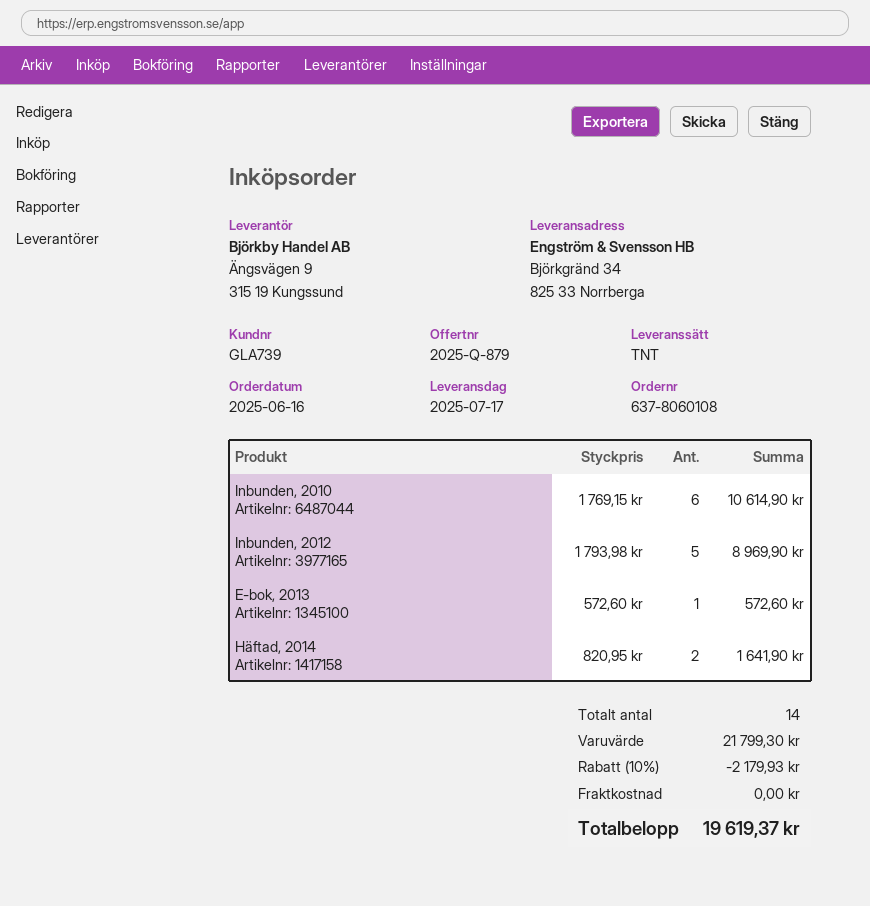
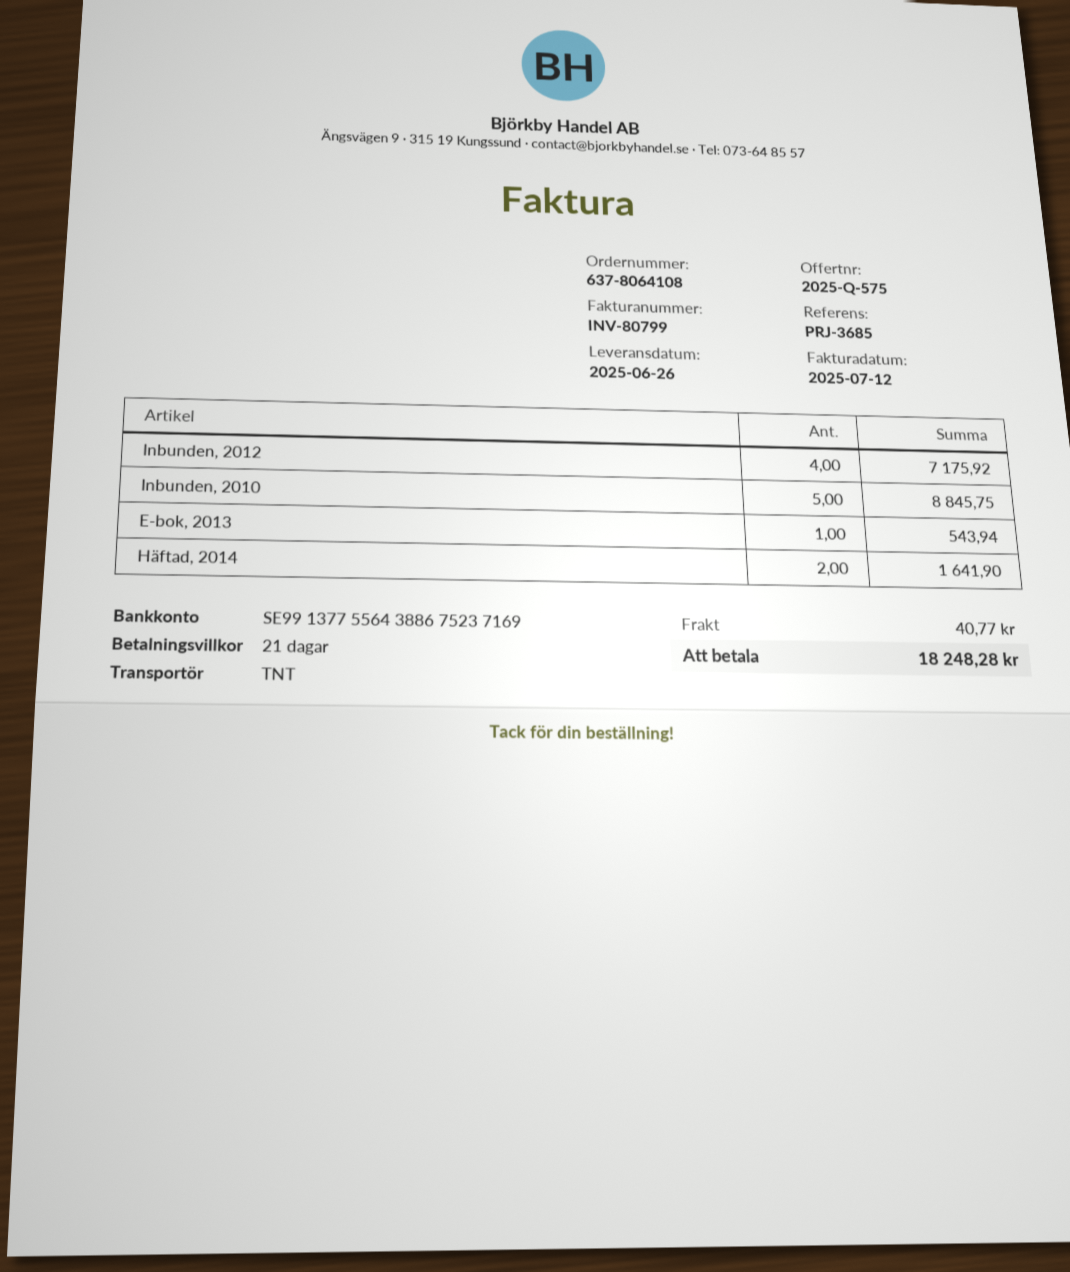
quote number: 2025-Q-879 -> 2025-Q-575
order number: 637-8060108 -> 637-8064108
delivery date: 2025-07-17 -> 2025-06-26
Inbunden, 2010: 6 for 10614.90 -> 5 for 8845.75
Inbunden, 2012: 5 for 8969.90 -> 4 for 7175.92
E-bok, 2013: 1 for 572.60 -> 1 for 543.94
discount: 10% = 2179.93 -> none
shipping: 0.00 -> 40.77
total: 19619.37 -> 18248.28

